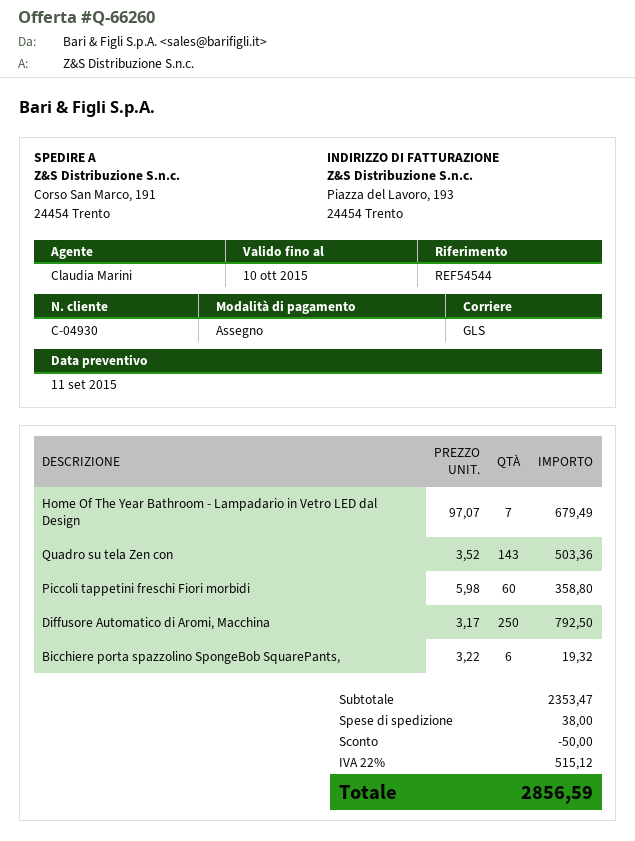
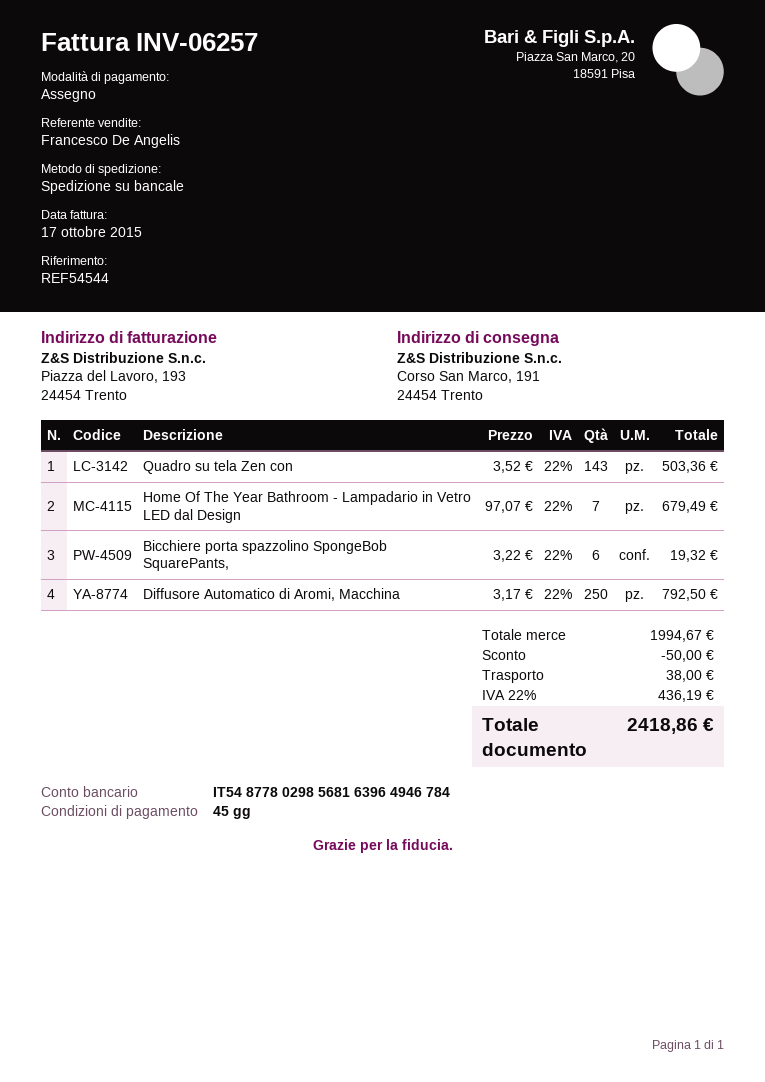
sales rep: Claudia Marini -> Francesco De Angelis
shipping method: GLS -> pallet freight
Piccoli tappetini freschi Fiori morbidi: 60 x 5.98 = 358.80 -> none
subtotal: 2353.47 -> 1994.67
tax: 22% = 515.12 -> 22% = 436.19
total: 2856.59 -> 2418.86

